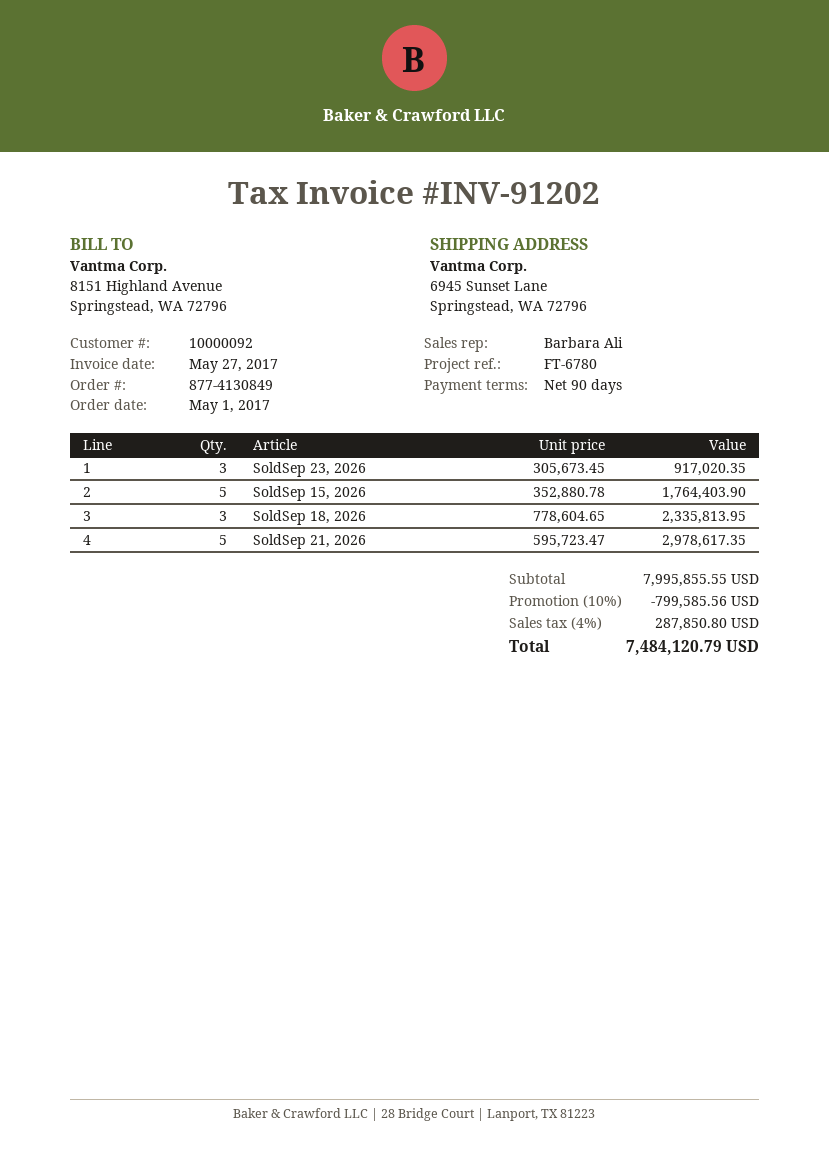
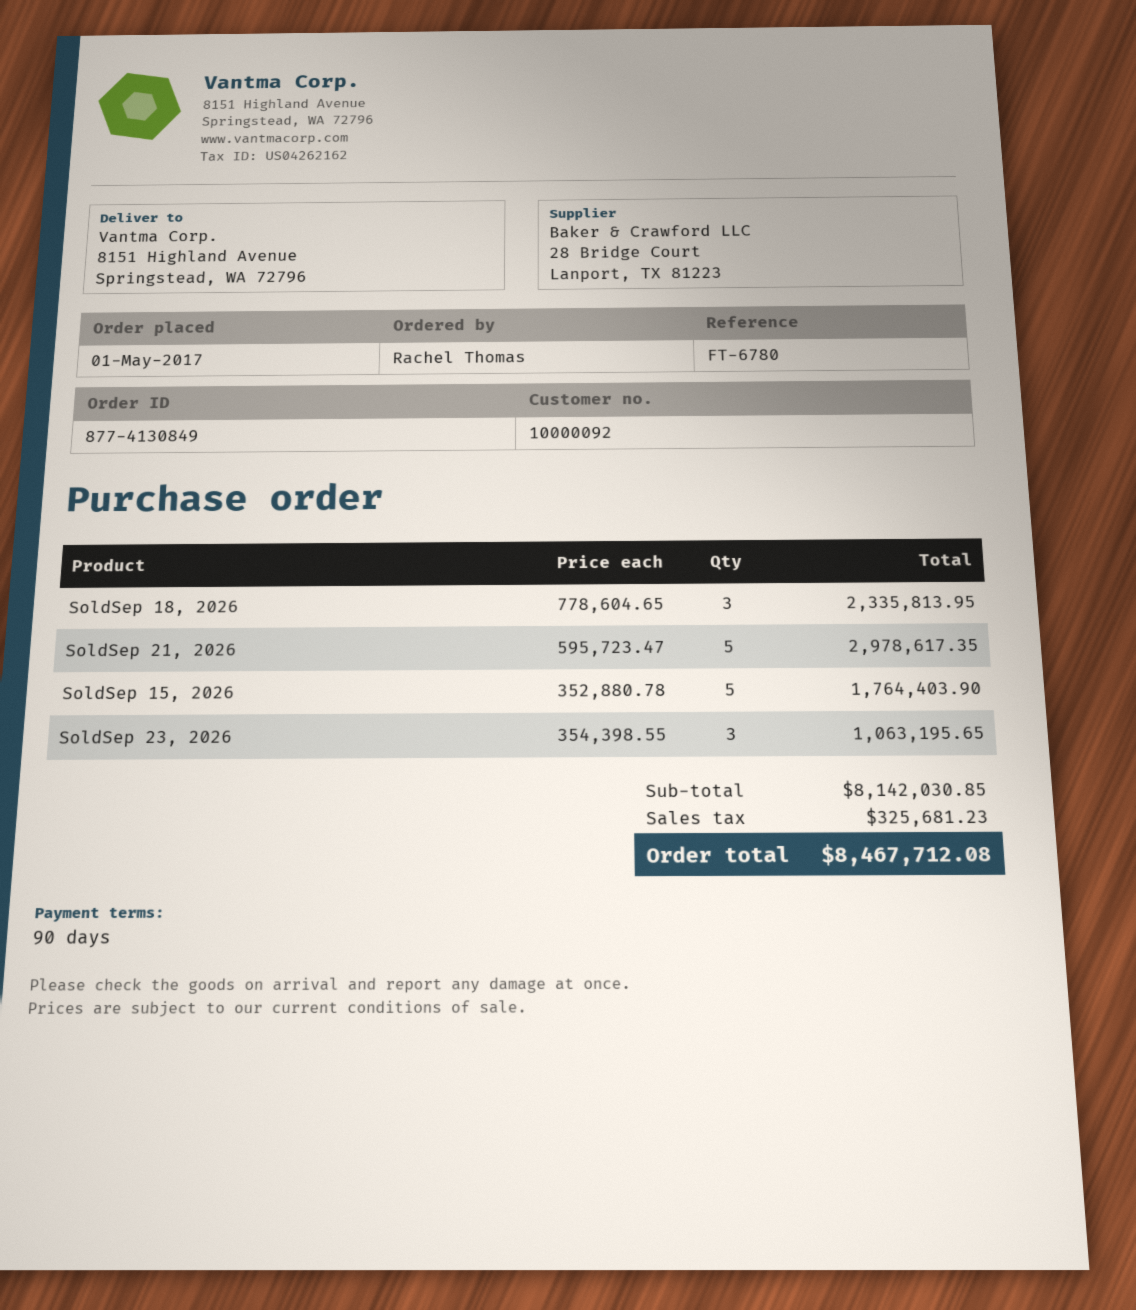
ship to: 6945 Sunset Lane, Springstead, WA 72796 -> 8151 Highland Avenue, Springstead, WA 72796
SoldSep 23, 2026: 3 x 305673.45 = 917020.35 -> 3 x 354398.55 = 1063195.65
subtotal: 7995855.55 -> 8142030.85
discount: 10% = 799585.56 -> none
tax: 287850.80 -> 325681.23
total: 7484120.79 -> 8467712.08

